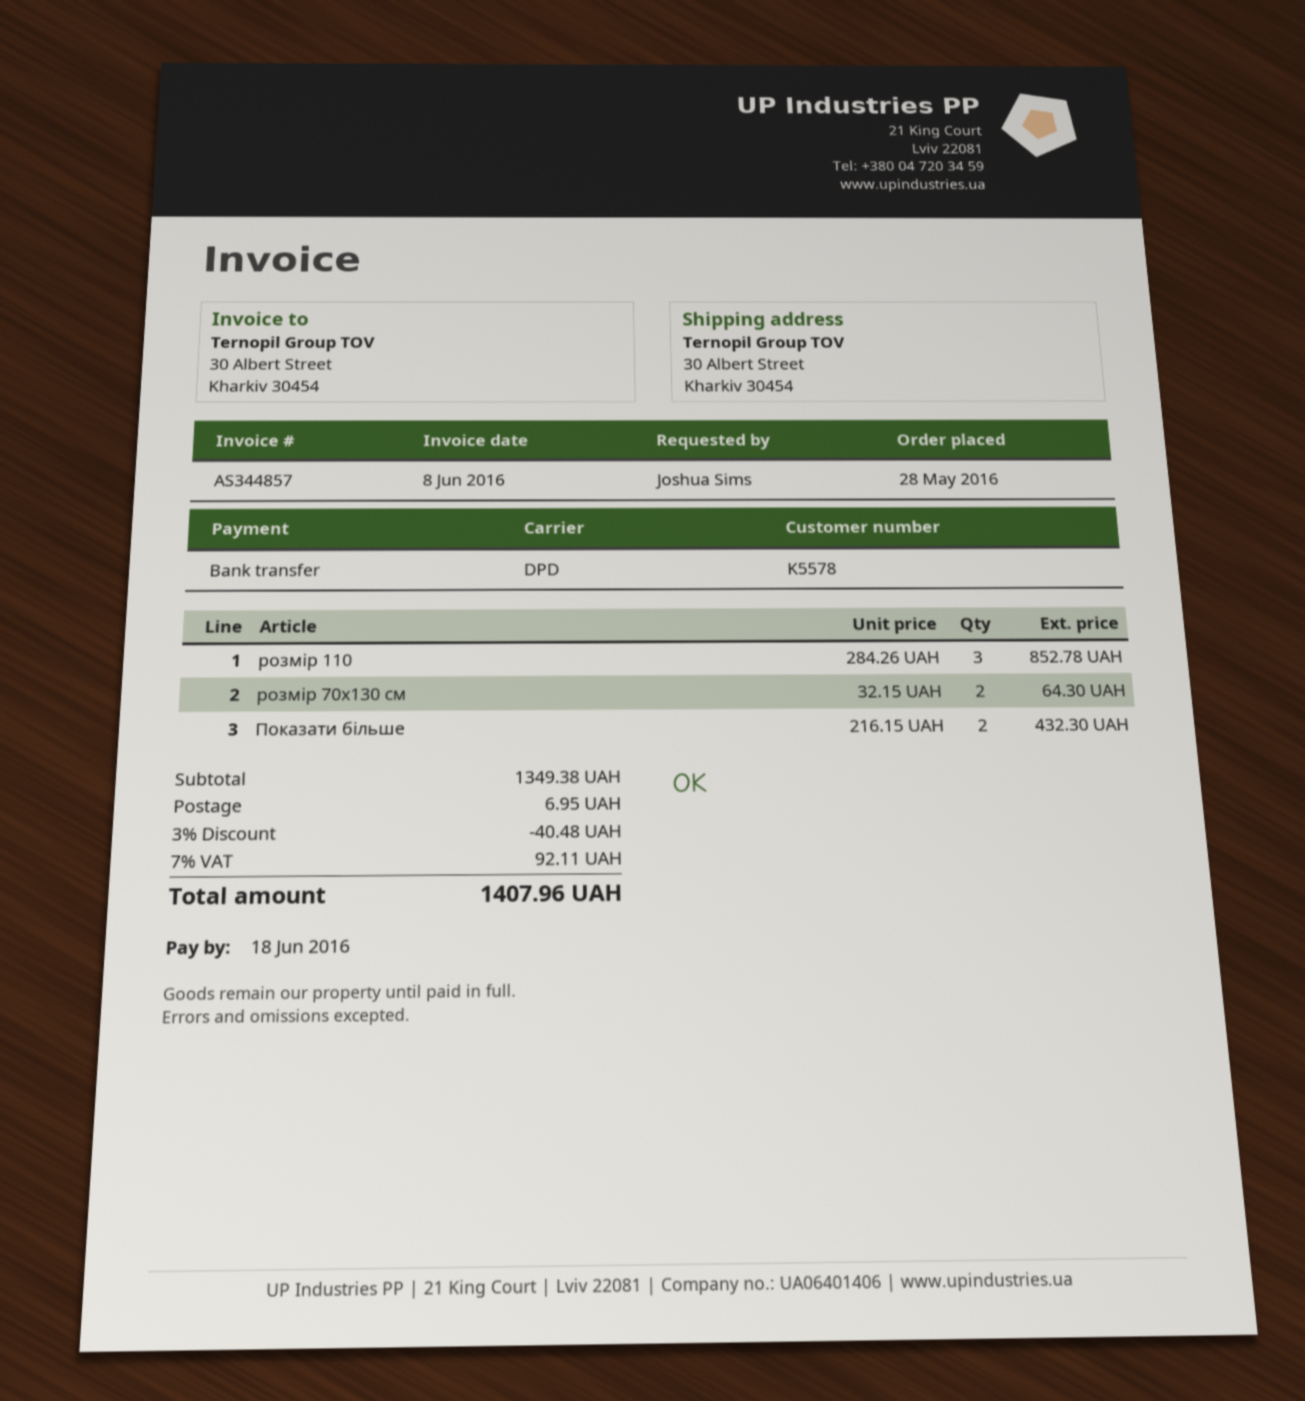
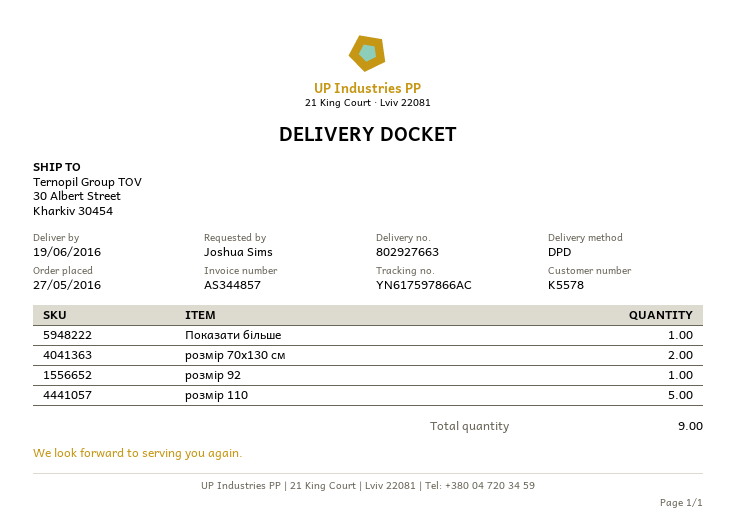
order date: 2016-05-28 -> 2016-05-27
розмір 110: 3 -> 5
Показати більше: 2 -> 1
розмір 92: none -> 1

